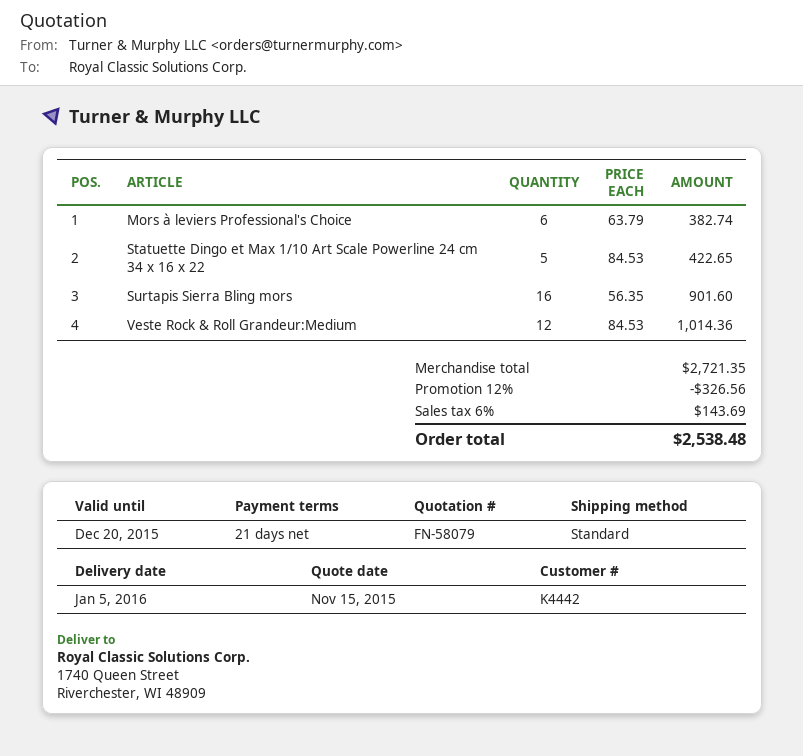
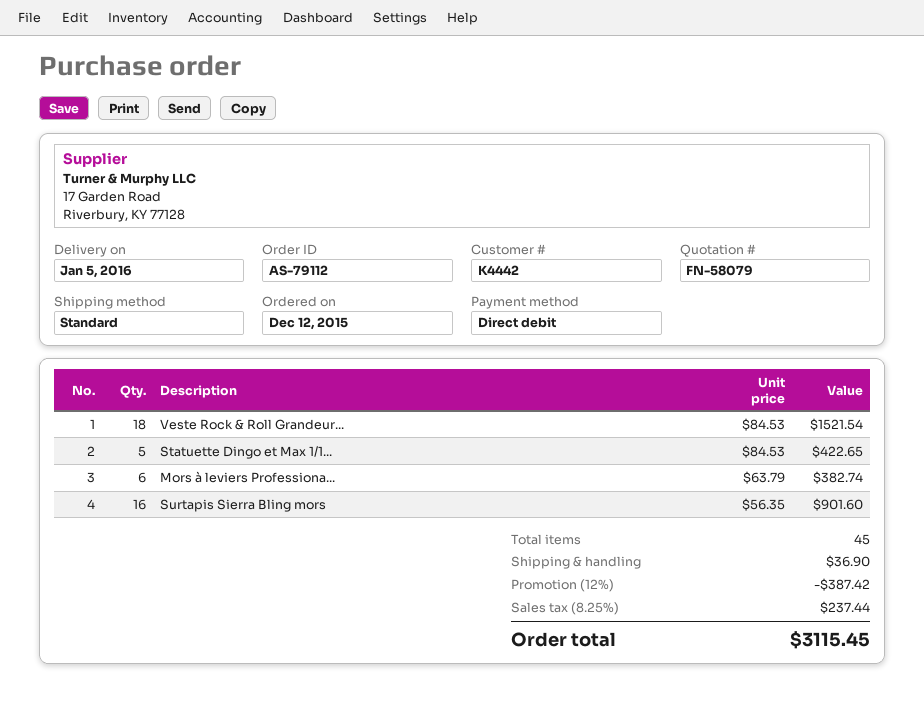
Veste Rock & Roll Grandeur:Medium: 12 x 84.53 = 1014.36 -> 18 x 84.53 = 1521.54
discount: 12% = 326.56 -> 12% = 387.42
shipping: none -> 36.90
tax: 6% = 143.69 -> 8.25% = 237.44
total: 2538.48 -> 3115.45

